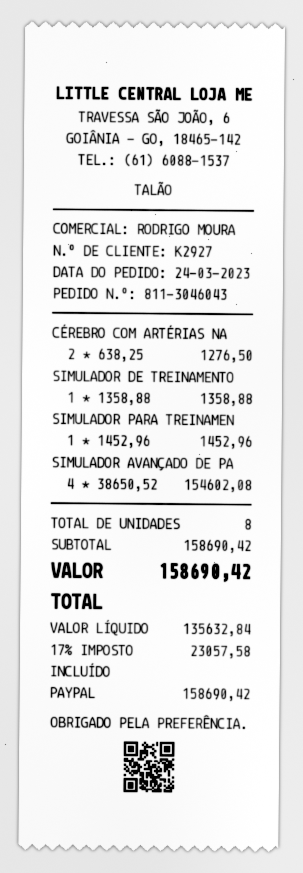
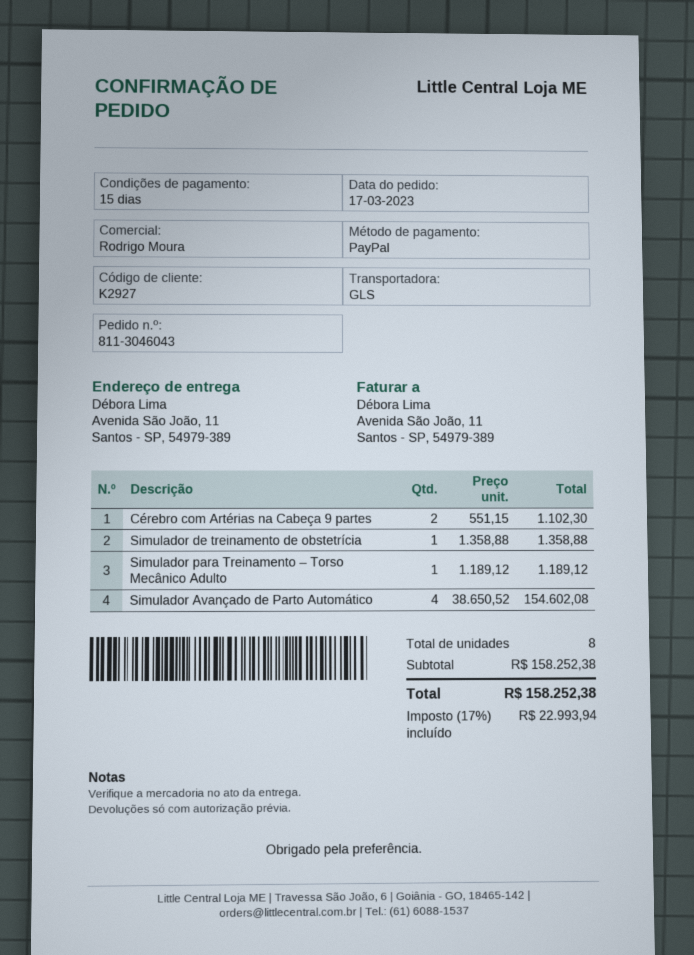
order date: 2023-03-24 -> 2023-03-17
CÉREBRO COM ARTÉRIAS NA: 2 x 638.25 = 1276.50 -> 2 x 551.15 = 1102.30
SIMULADOR PARA TREINAMEN: 1 x 1452.96 = 1452.96 -> 1 x 1189.12 = 1189.12
subtotal: 158690.42 -> 158252.38
tax: 17% = 23057.58 -> 17% = 22993.94
total: 158690.42 -> 158252.38

